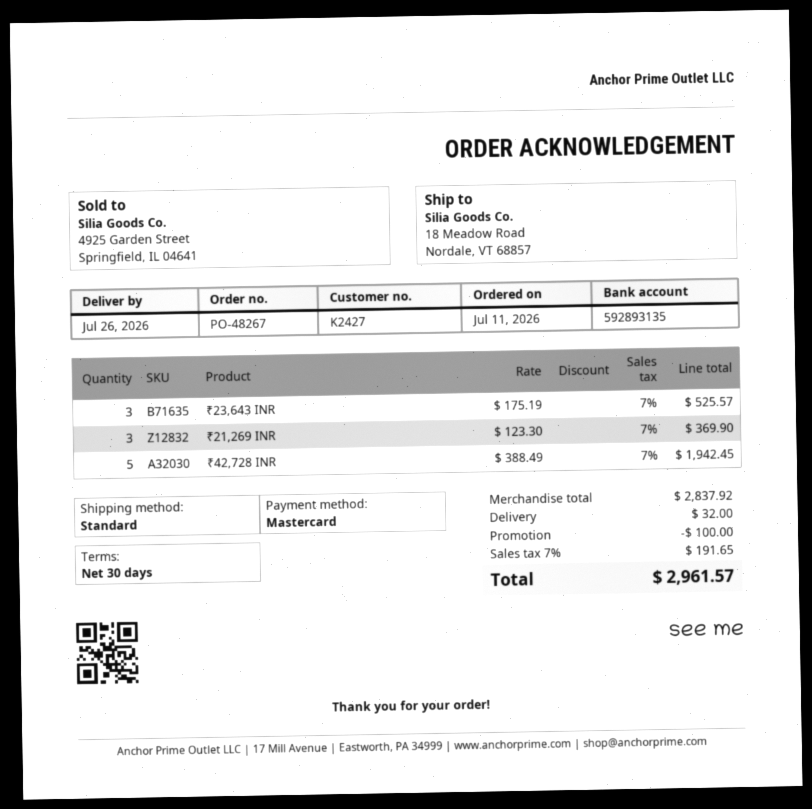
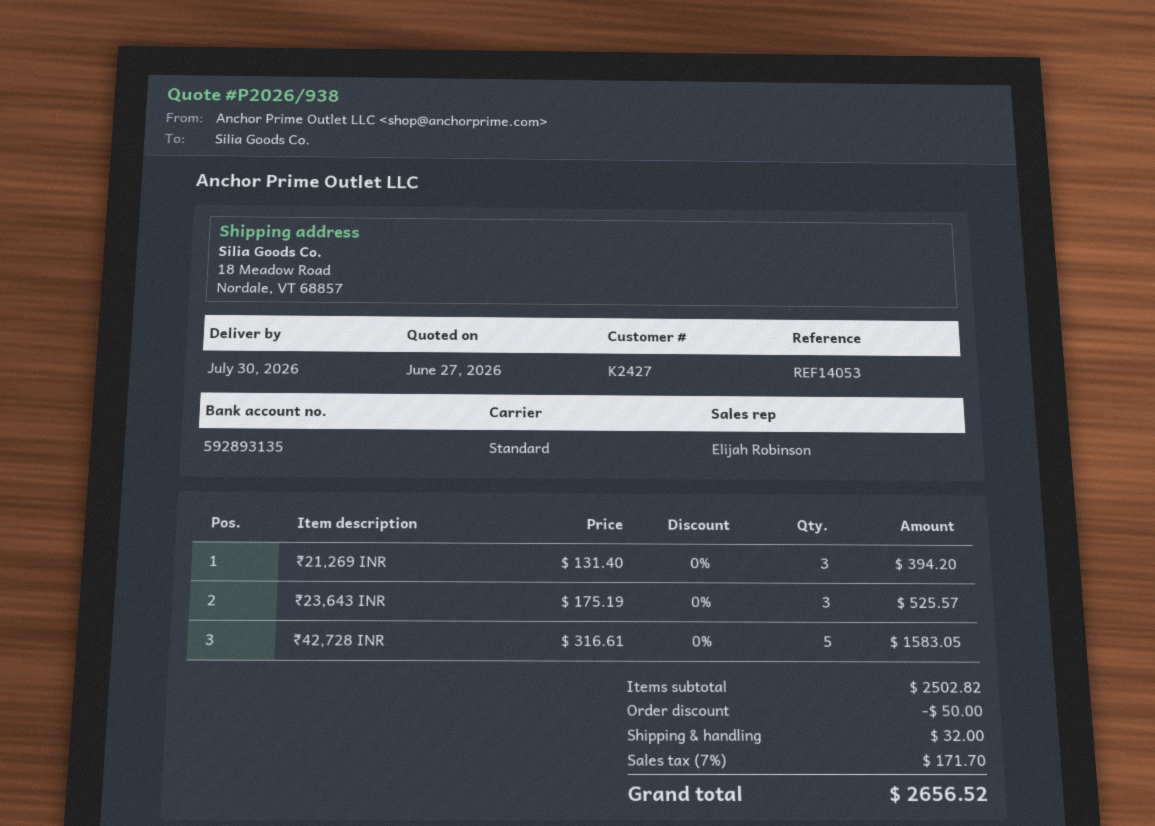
delivery date: 2026-07-26 -> 2026-07-30
₹21,269 INR: 3 x 123.30 = 369.90 -> 3 x 131.40 = 394.20
₹42,728 INR: 5 x 388.49 = 1942.45 -> 5 x 316.61 = 1583.05
subtotal: 2837.92 -> 2502.82
discount: 100.00 -> 50.00
tax: 7% = 191.65 -> 7% = 171.70
total: 2961.57 -> 2656.52

